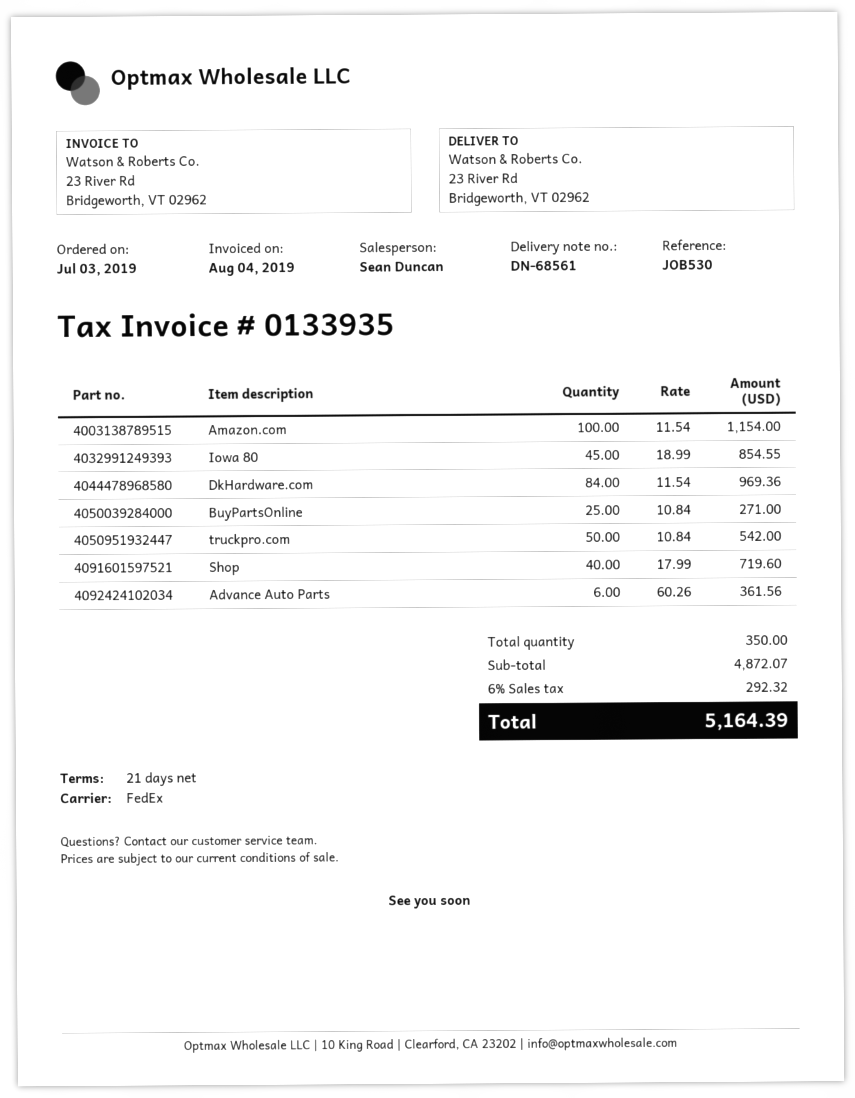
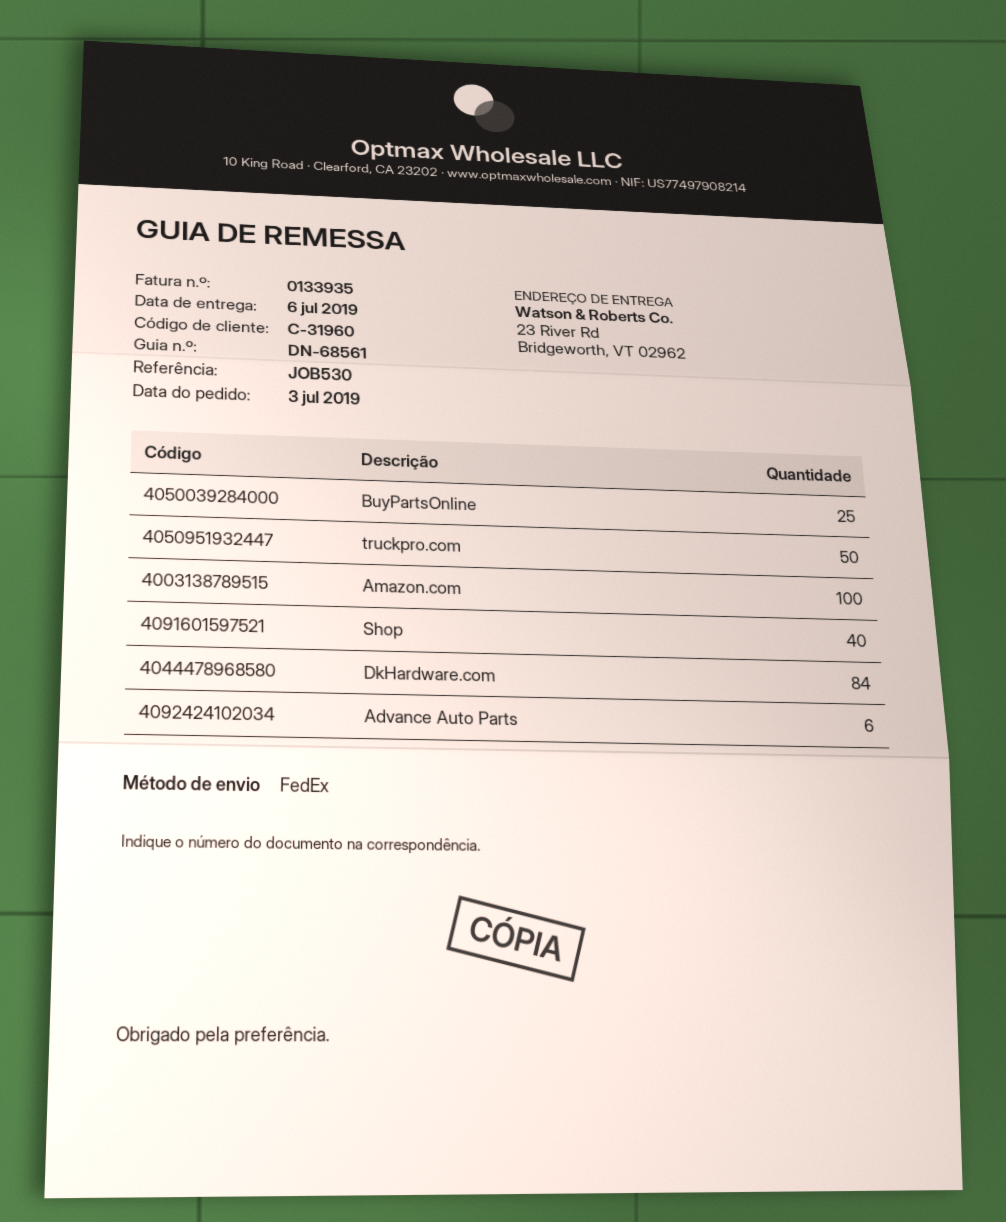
Iowa 80: 45 -> none

